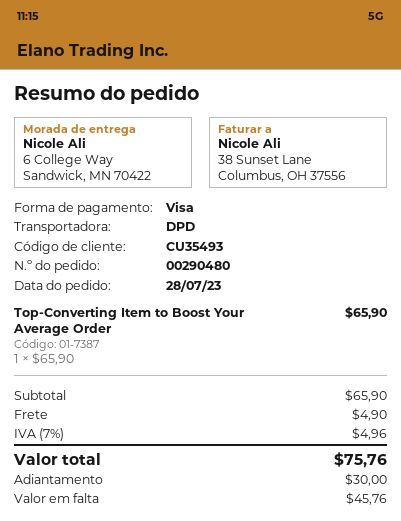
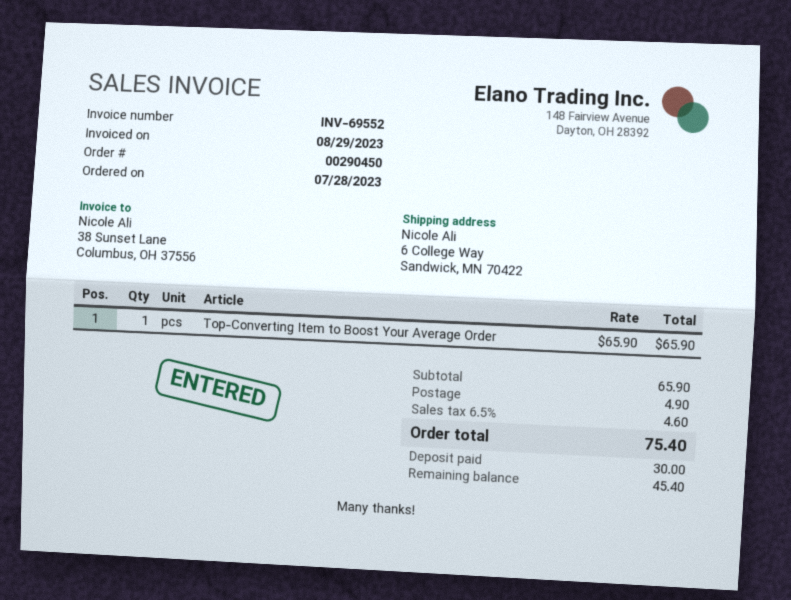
order number: 00290480 -> 00290450
tax: 7% = 4.96 -> 6.5% = 4.60
total: 75.76 -> 75.40
balance: 45.76 -> 45.40

